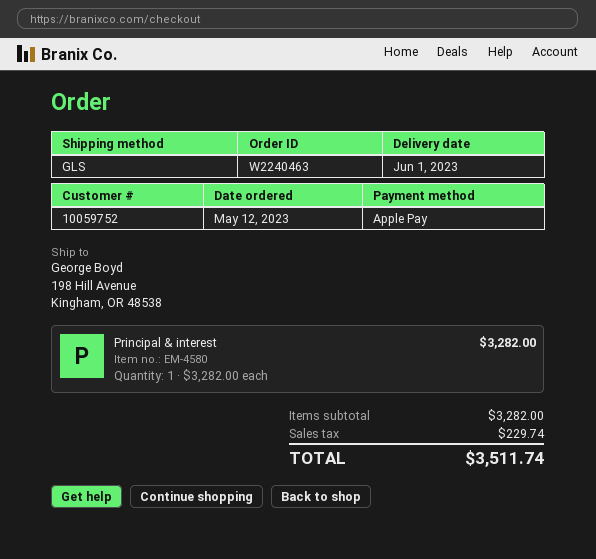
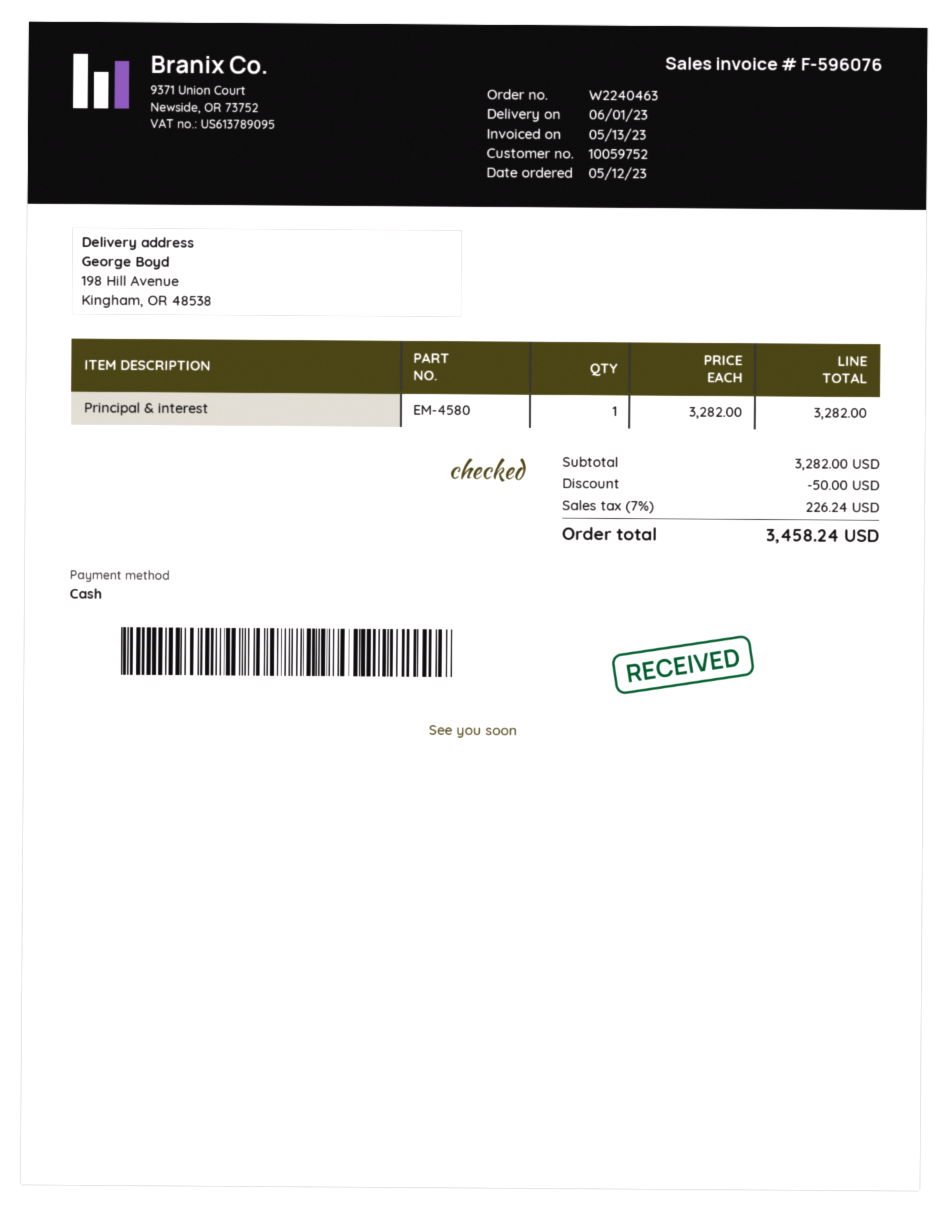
payment method: Apple Pay -> cash
discount: none -> 50.00
tax: 229.74 -> 226.24
total: 3511.74 -> 3458.24

